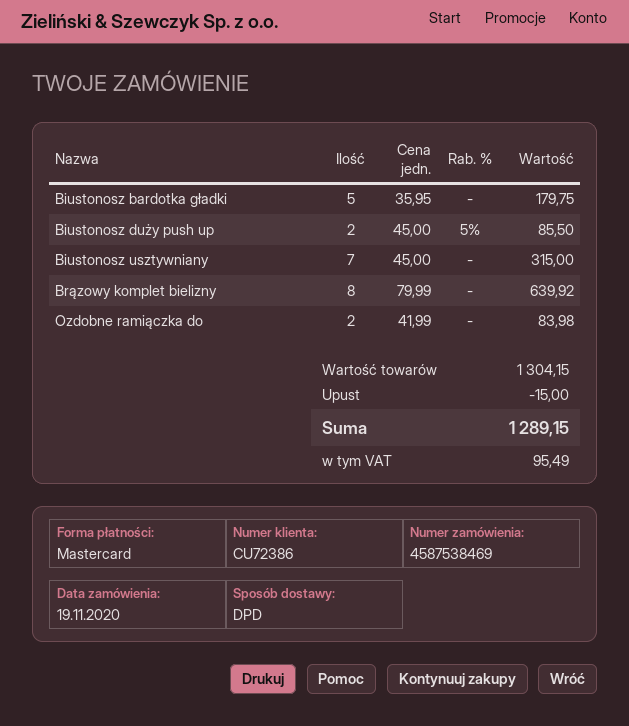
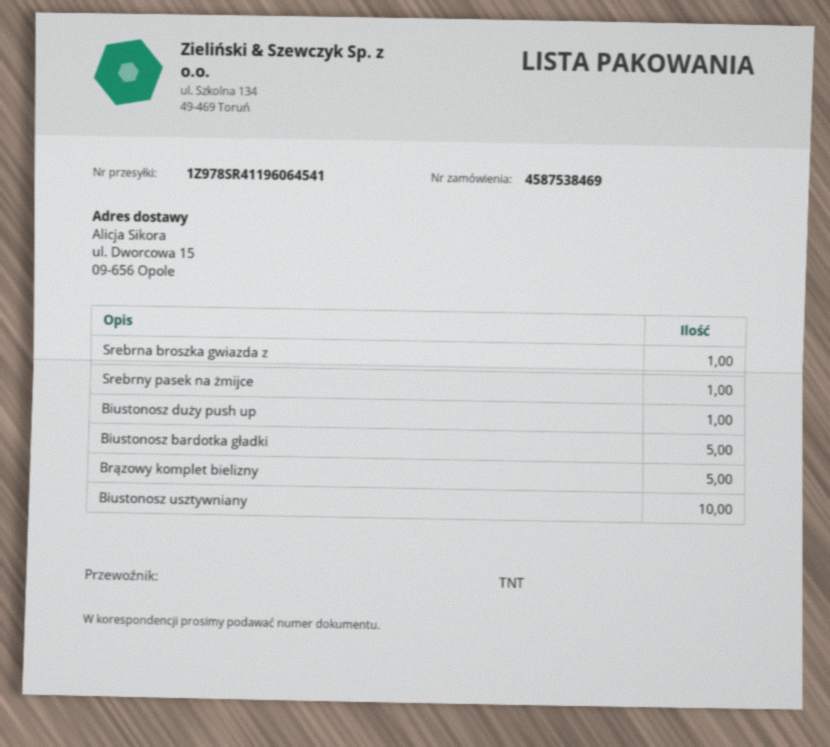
shipping method: DPD -> TNT
Biustonosz duży push up: 2 -> 1
Biustonosz usztywniany: 7 -> 10
Brązowy komplet bielizny: 8 -> 5
Ozdobne ramiączka do: 2 -> none
Srebrna broszka gwiazda z: none -> 1
Srebrny pasek na żmijce: none -> 1

